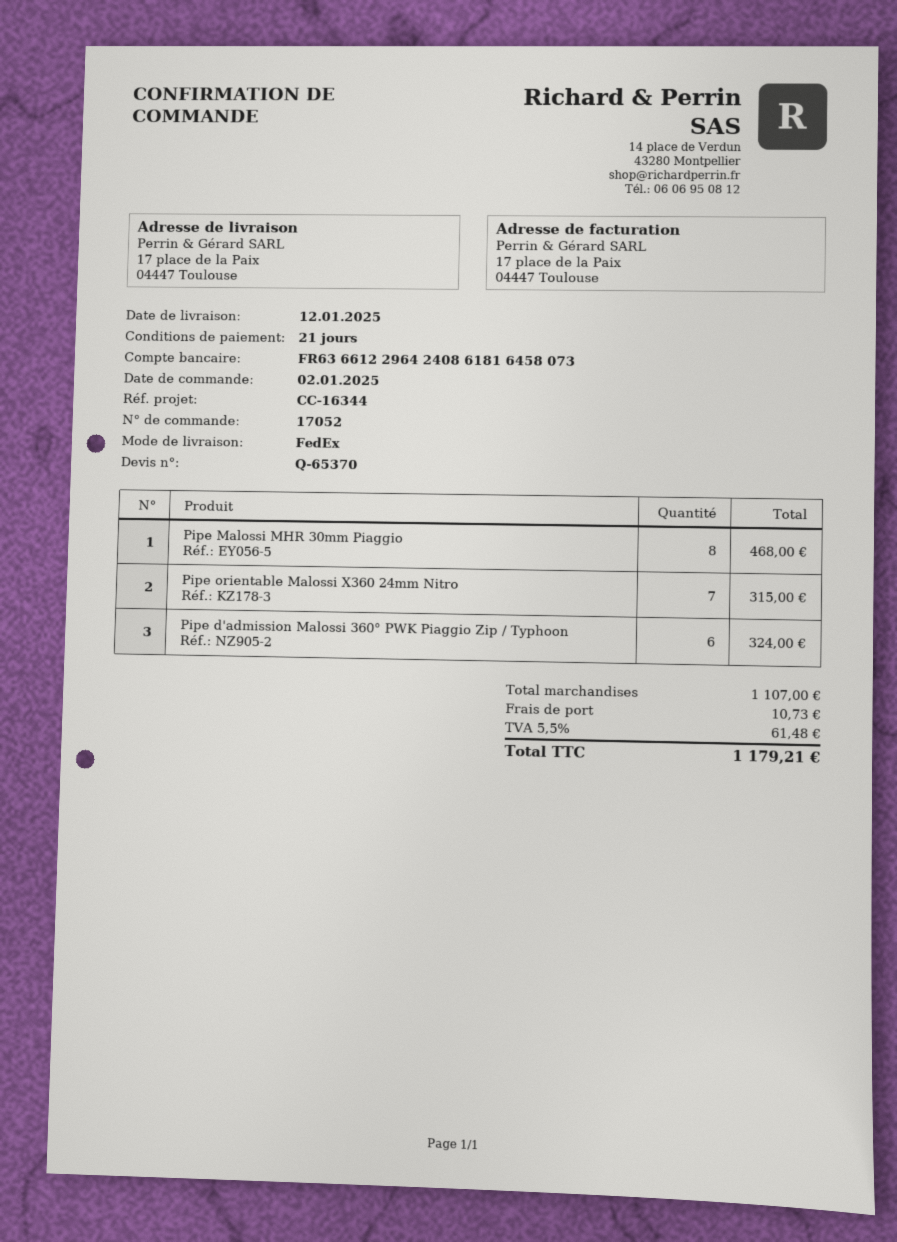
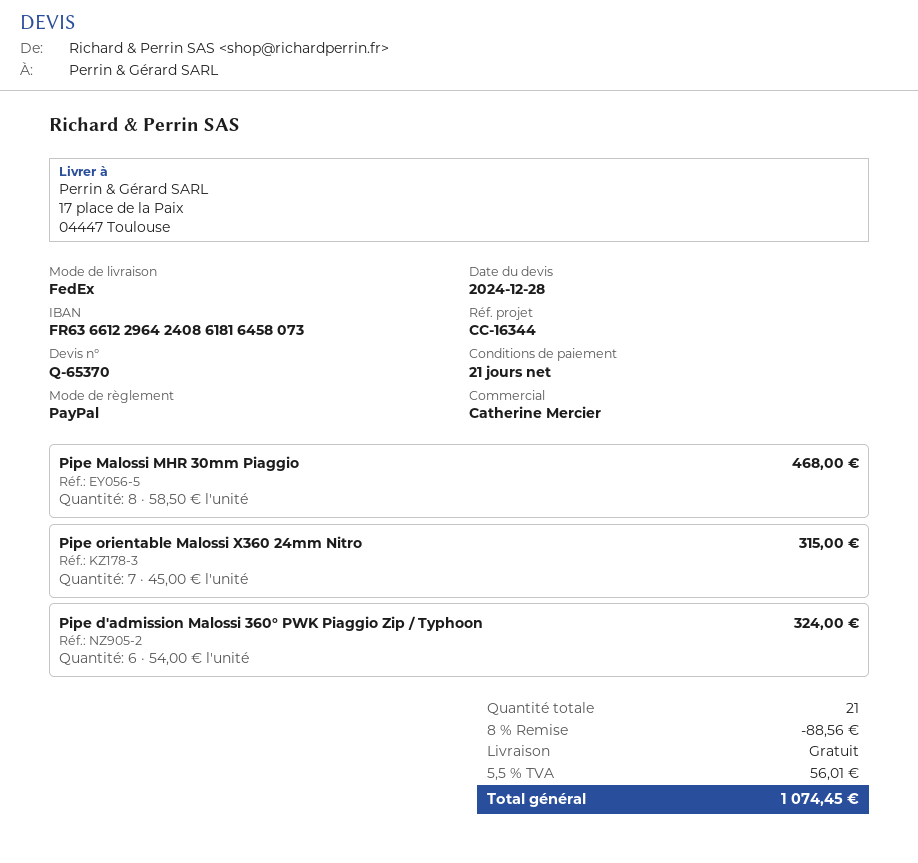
discount: none -> 8% = 88.56
shipping: 10.73 -> 0.00
tax: 5.5% = 61.48 -> 5.5% = 56.01
total: 1179.21 -> 1074.45

